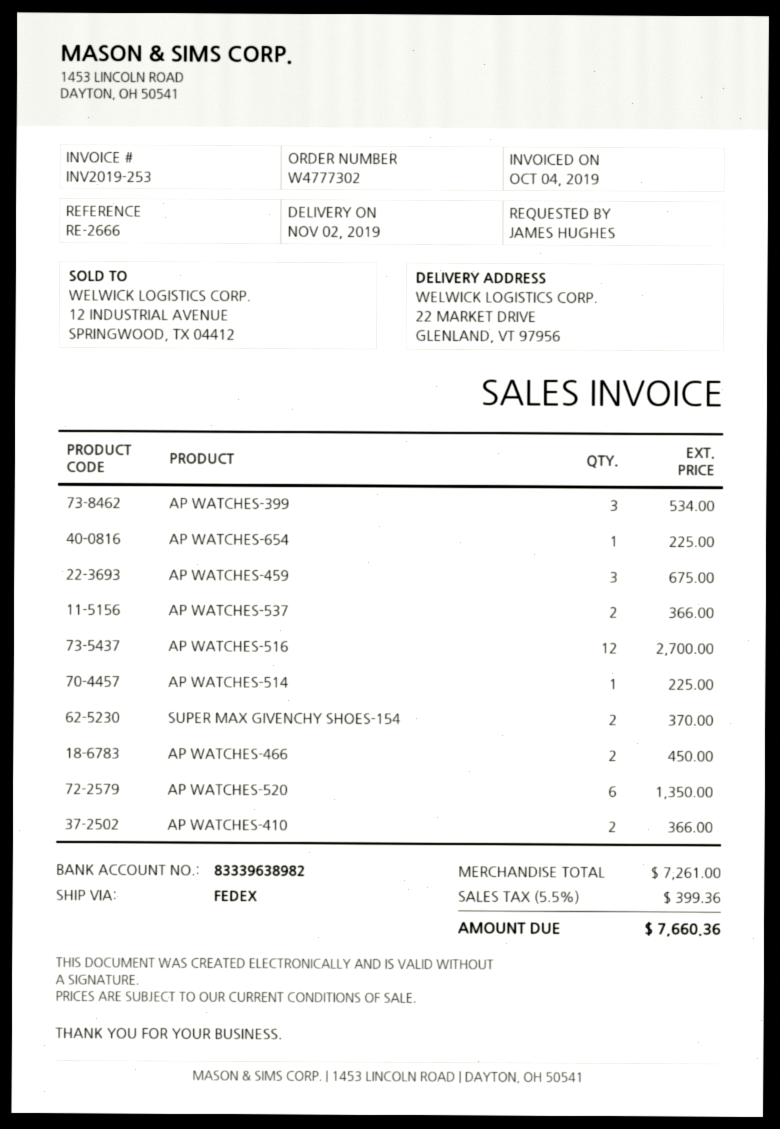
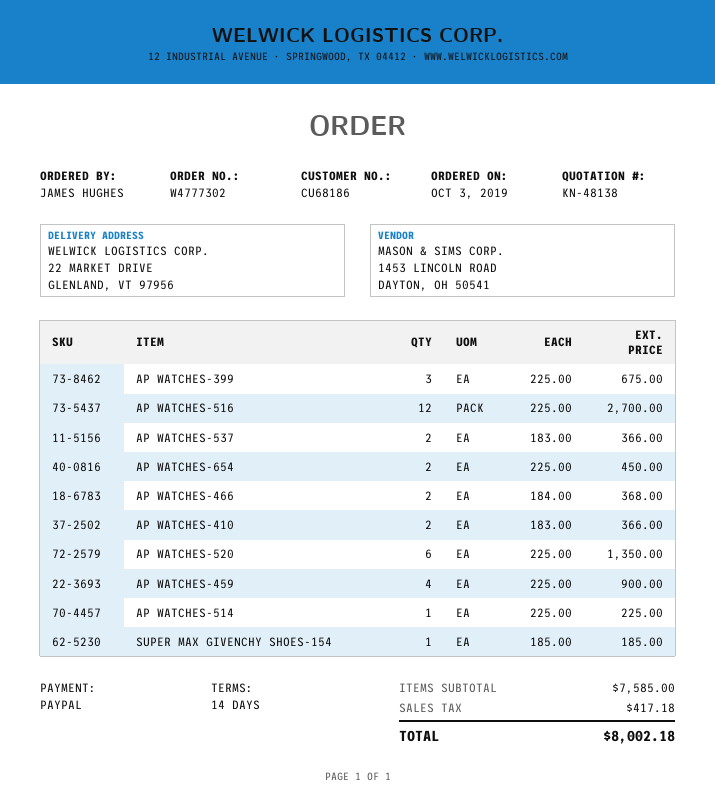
AP WATCHES-399: 3 for 534.00 -> 3 for 675.00
AP WATCHES-654: 1 for 225.00 -> 2 for 450.00
AP WATCHES-459: 3 for 675.00 -> 4 for 900.00
SUPER MAX GIVENCHY SHOES-154: 2 for 370.00 -> 1 for 185.00
AP WATCHES-466: 2 for 450.00 -> 2 for 368.00
subtotal: 7261.00 -> 7585.00
tax: 399.36 -> 417.18
total: 7660.36 -> 8002.18

